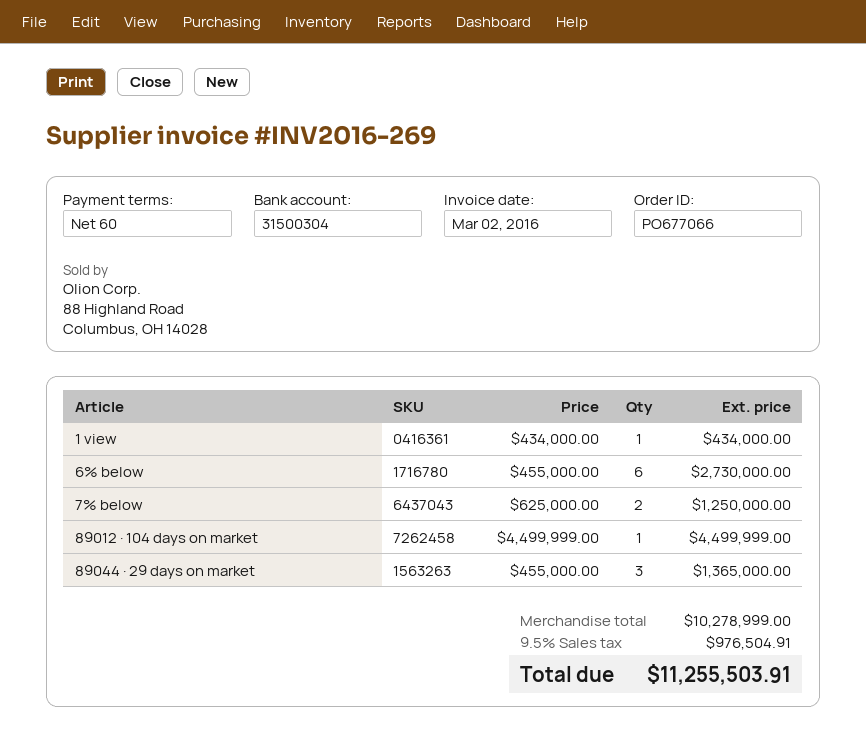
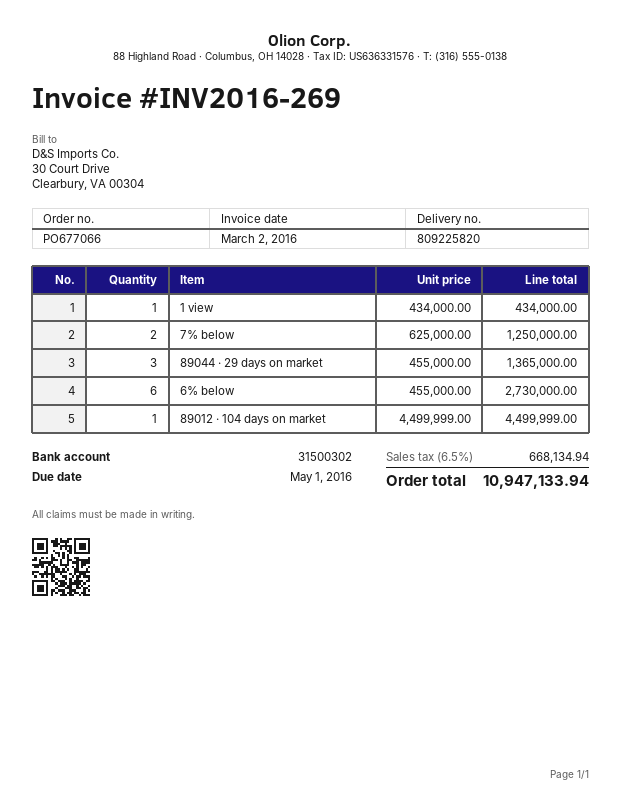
bank account: 31500304 -> 31500302
tax: 9.5% = 976504.91 -> 6.5% = 668134.94
total: 11255503.91 -> 10947133.94

